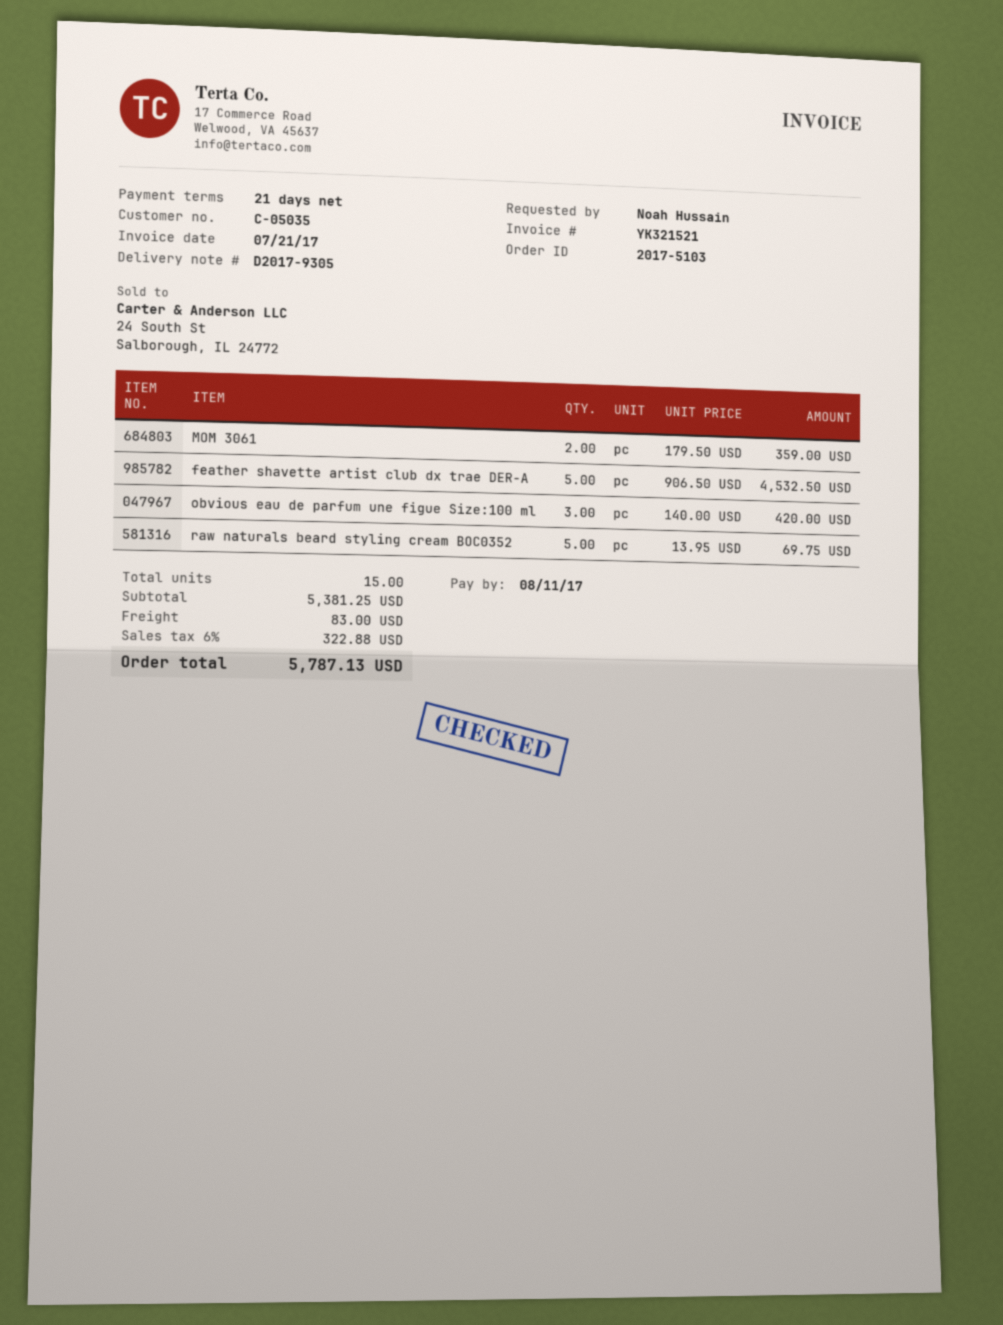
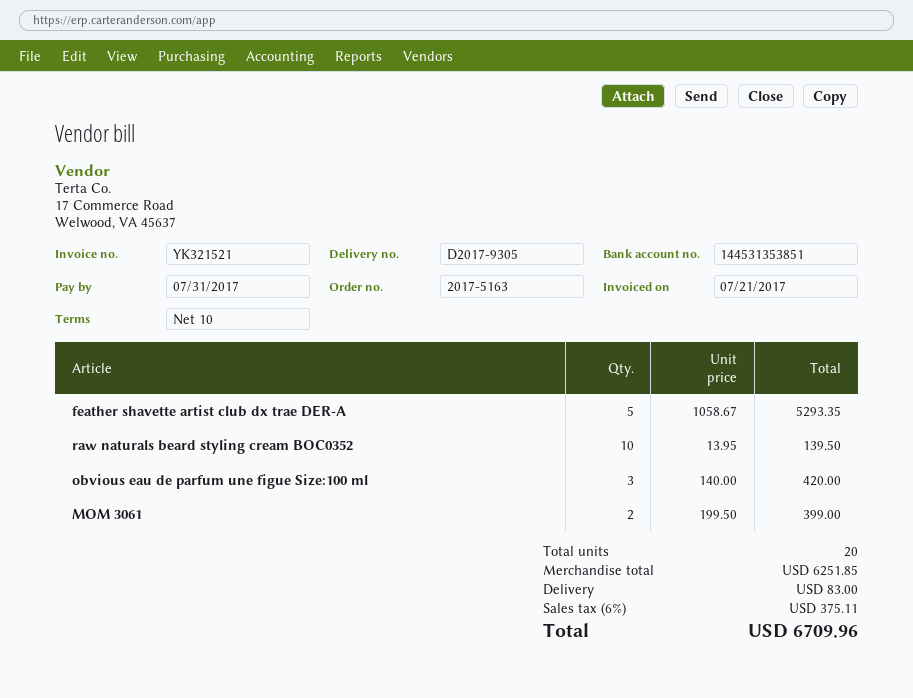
order number: 2017-5103 -> 2017-5163
payment terms: 21 days -> 10 days
due date: 2017-08-11 -> 2017-07-31
MOM 3061: 2 x 179.50 = 359.00 -> 2 x 199.50 = 399.00
feather shavette artist club dx trae DER-A: 5 x 906.50 = 4532.50 -> 5 x 1058.67 = 5293.35
raw naturals beard styling cream BOC0352: 5 x 13.95 = 69.75 -> 10 x 13.95 = 139.50
total quantity: 15 -> 20
subtotal: 5381.25 -> 6251.85
tax: 6% = 322.88 -> 6% = 375.11
total: 5787.13 -> 6709.96

